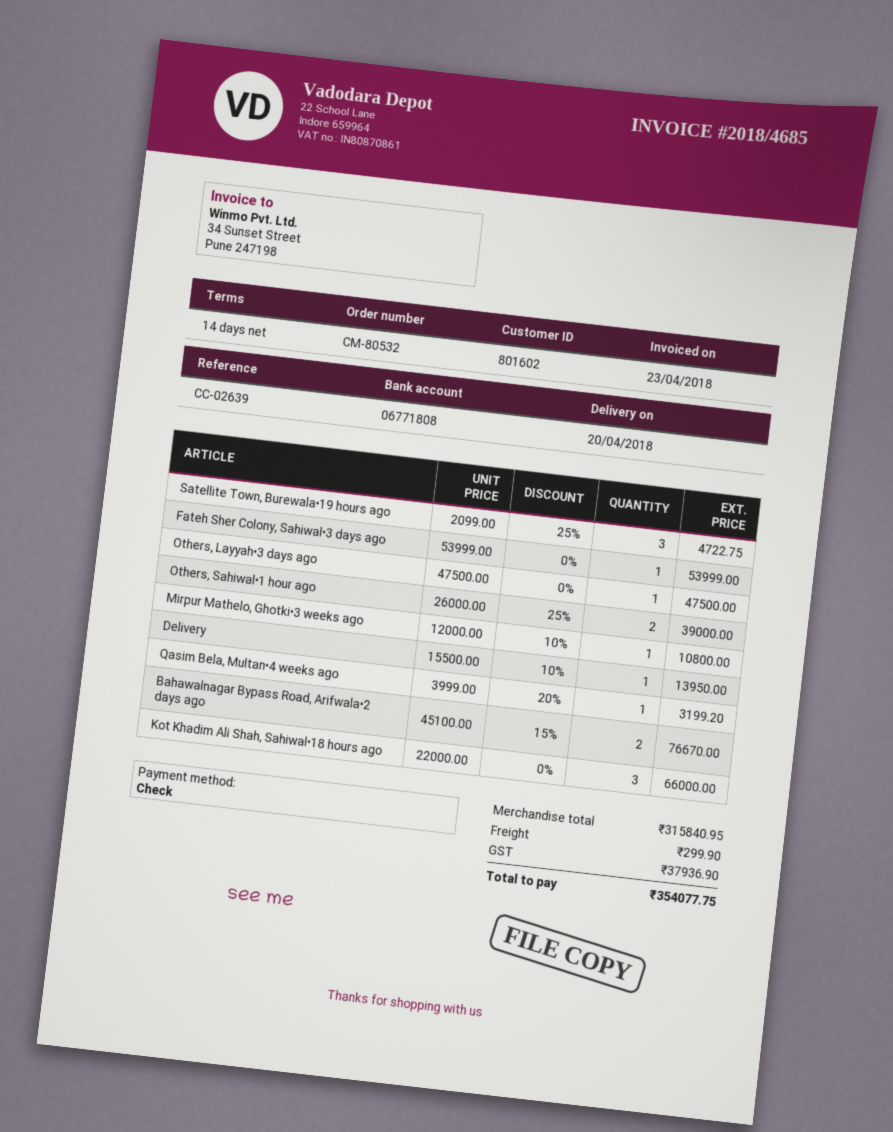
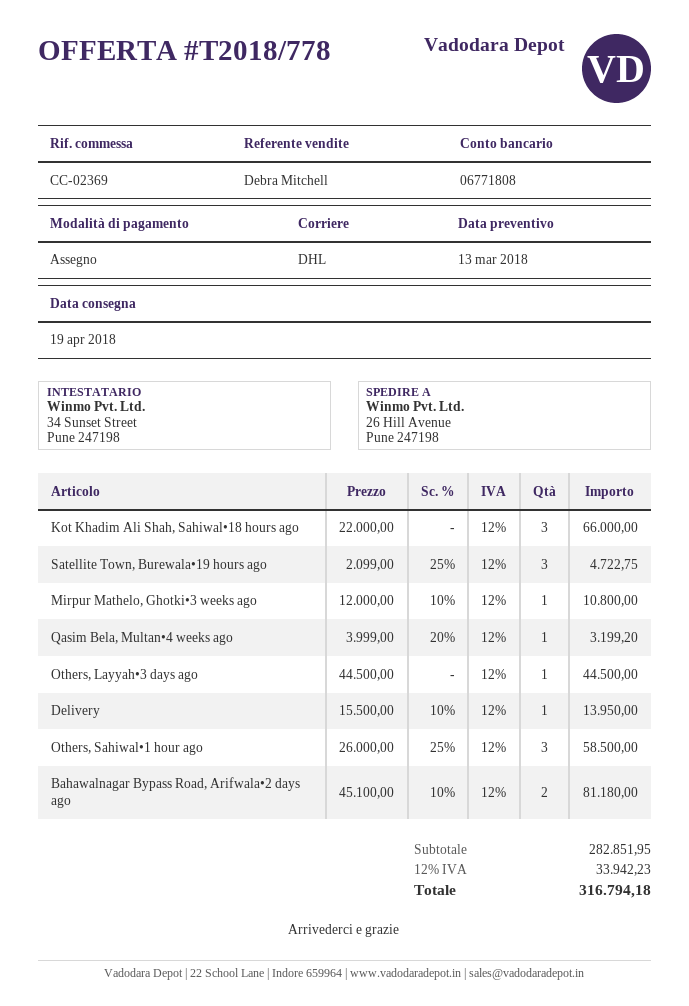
delivery date: 2018-04-20 -> 2018-04-19
reference: CC-02639 -> CC-02369
Fateh Sher Colony, Sahiwal•3 days ago: 1 x 53999.00 = 53999.00 -> none
Others, Layyah•3 days ago: 1 x 47500.00 = 47500.00 -> 1 x 44500.00 = 44500.00
Others, Sahiwal•1 hour ago: 2 x 26000.00 - 25% = 39000.00 -> 3 x 26000.00 - 25% = 58500.00
Bahawalnagar Bypass Road, Arifwala•2 days ago: 2 x 45100.00 - 15% = 76670.00 -> 2 x 45100.00 - 10% = 81180.00
subtotal: 315840.95 -> 282851.95
shipping: 299.90 -> none
tax: 37936.90 -> 33942.23
total: 354077.75 -> 316794.18

